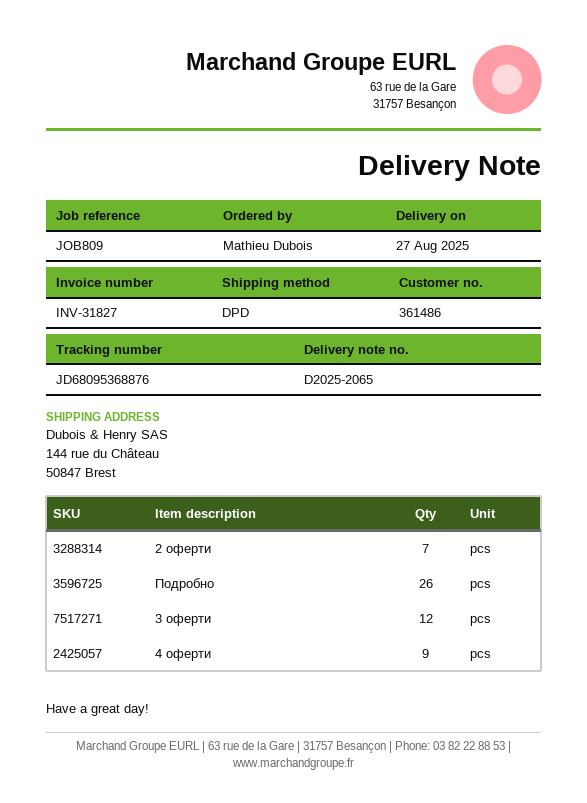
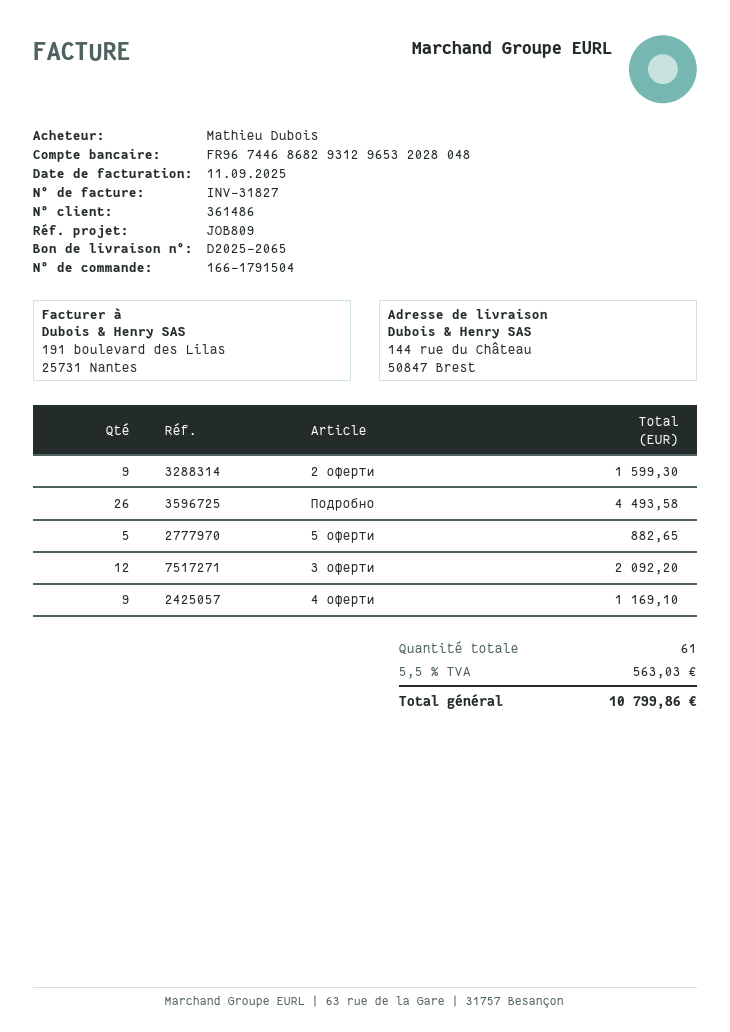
2 оферти: 7 -> 9
5 оферти: none -> 5

